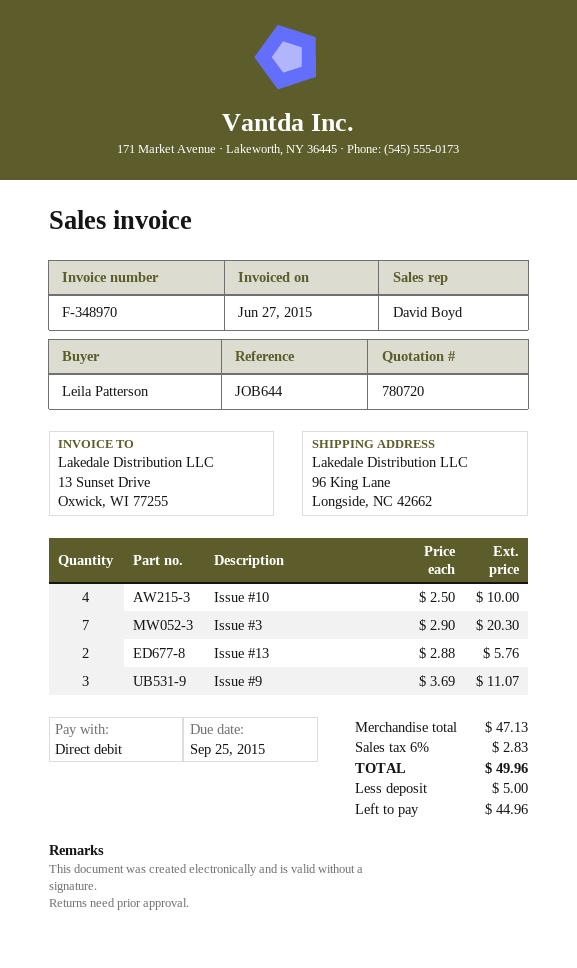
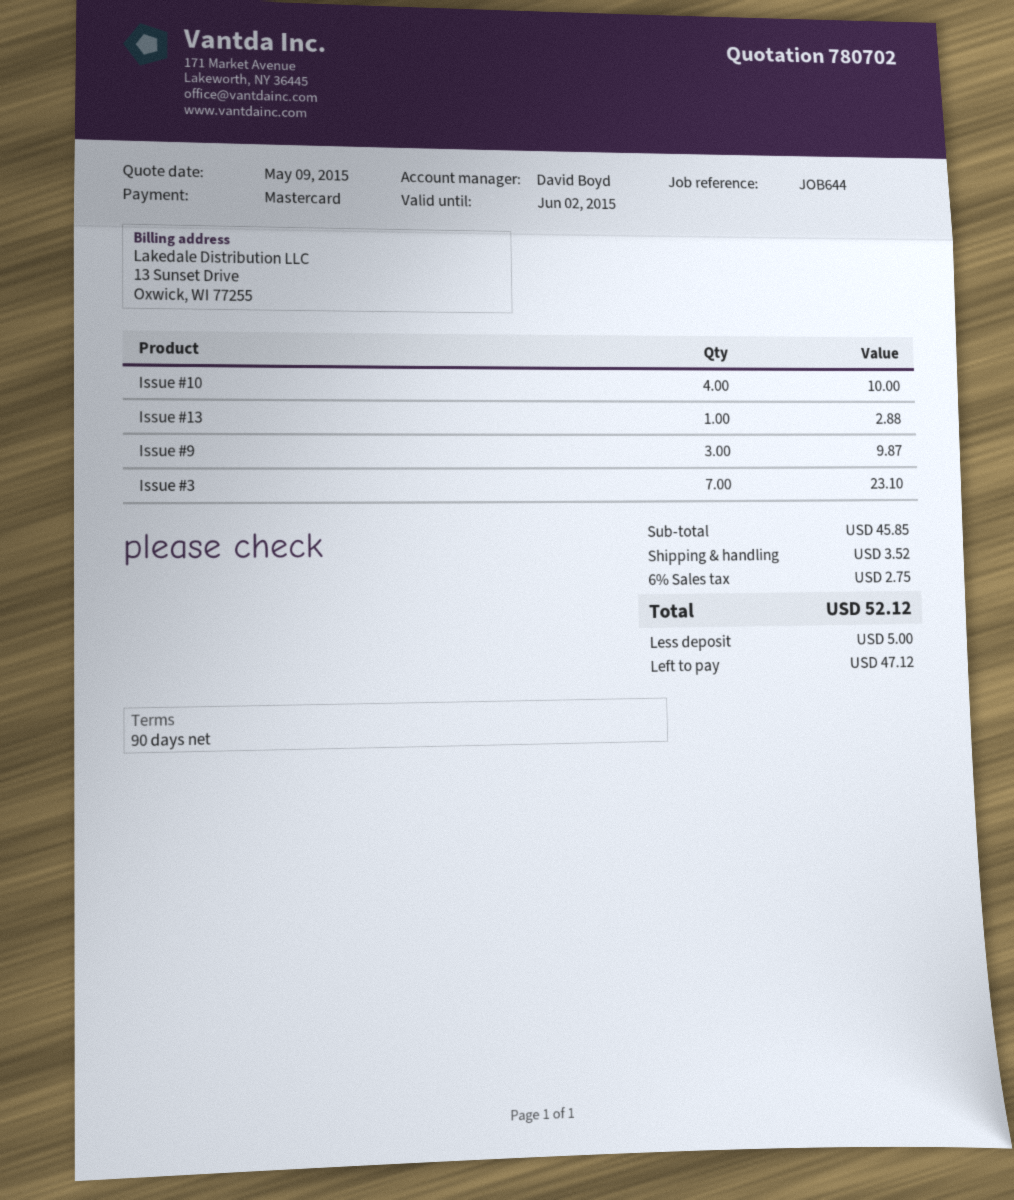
quote number: 780720 -> 780702
payment method: direct debit -> Mastercard
Issue #3: 7 for 20.30 -> 7 for 23.10
Issue #13: 2 for 5.76 -> 1 for 2.88
Issue #9: 3 for 11.07 -> 3 for 9.87
subtotal: 47.13 -> 45.85
shipping: none -> 3.52
tax: 6% = 2.83 -> 6% = 2.75
total: 49.96 -> 52.12
balance: 44.96 -> 47.12

